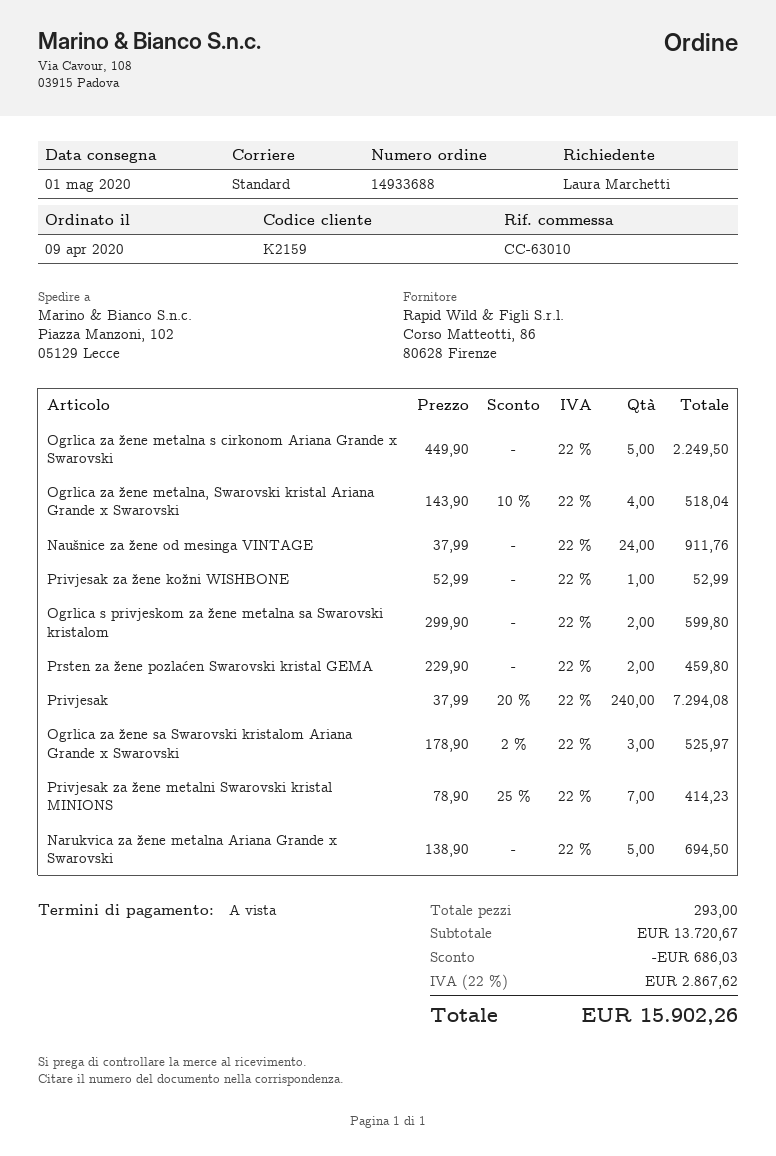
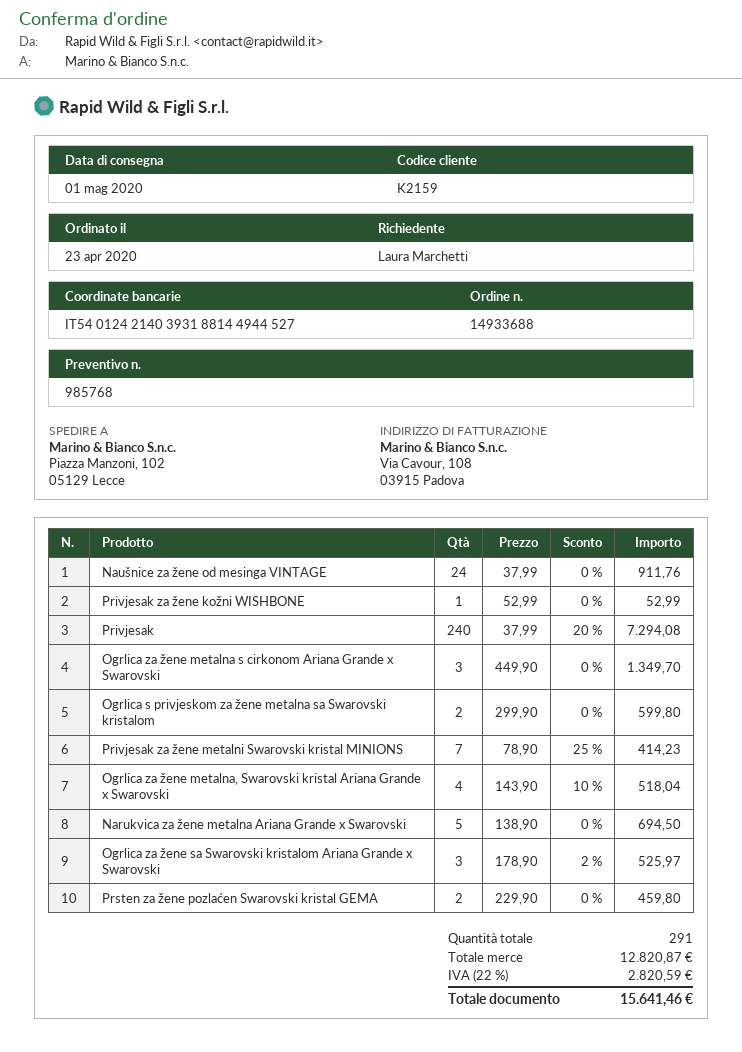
order date: 2020-04-09 -> 2020-04-23
Ogrlica za žene metalna s cirkonom Ariana Grande x Swarovski: 5 x 449.90 = 2249.50 -> 3 x 449.90 = 1349.70
total quantity: 293 -> 291
subtotal: 13720.67 -> 12820.87
discount: 686.03 -> none
tax: 22% = 2867.62 -> 22% = 2820.59
total: 15902.26 -> 15641.46

